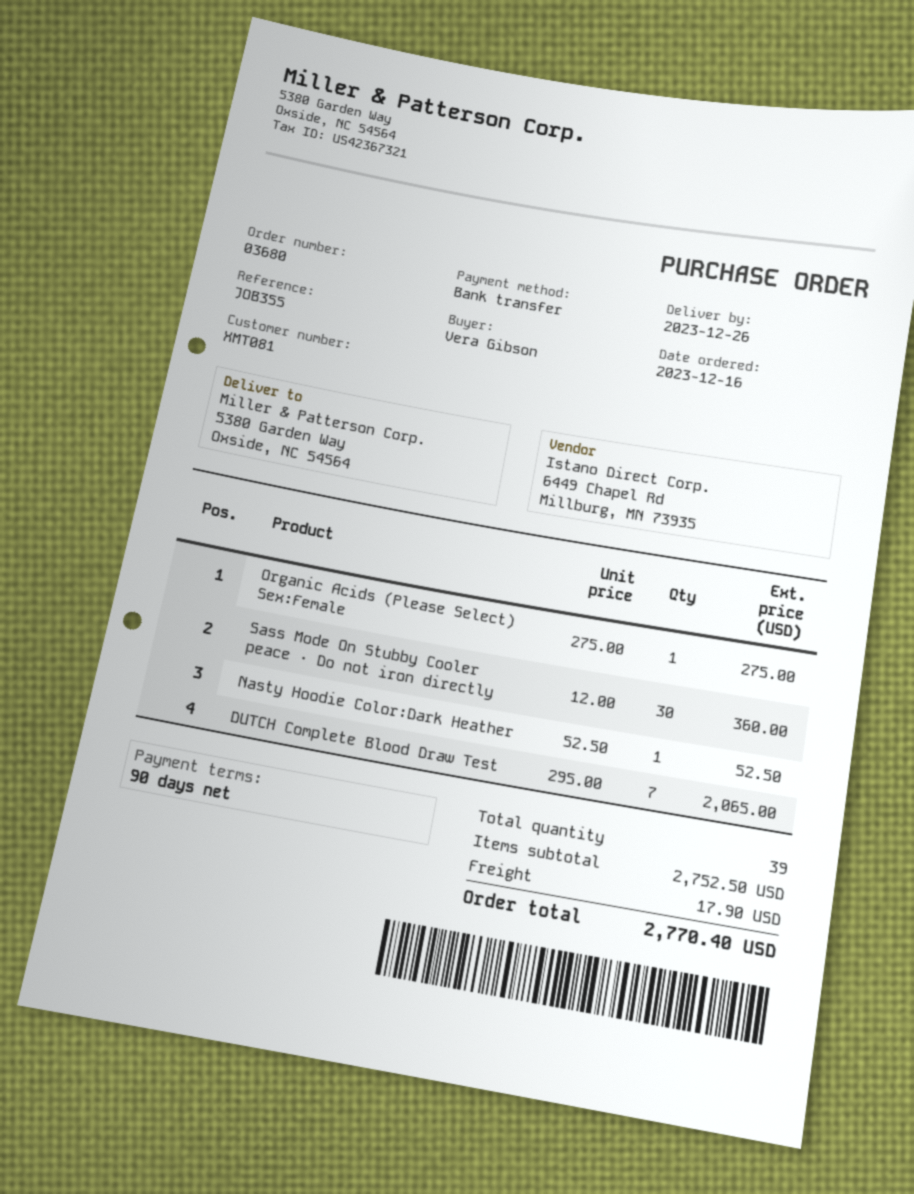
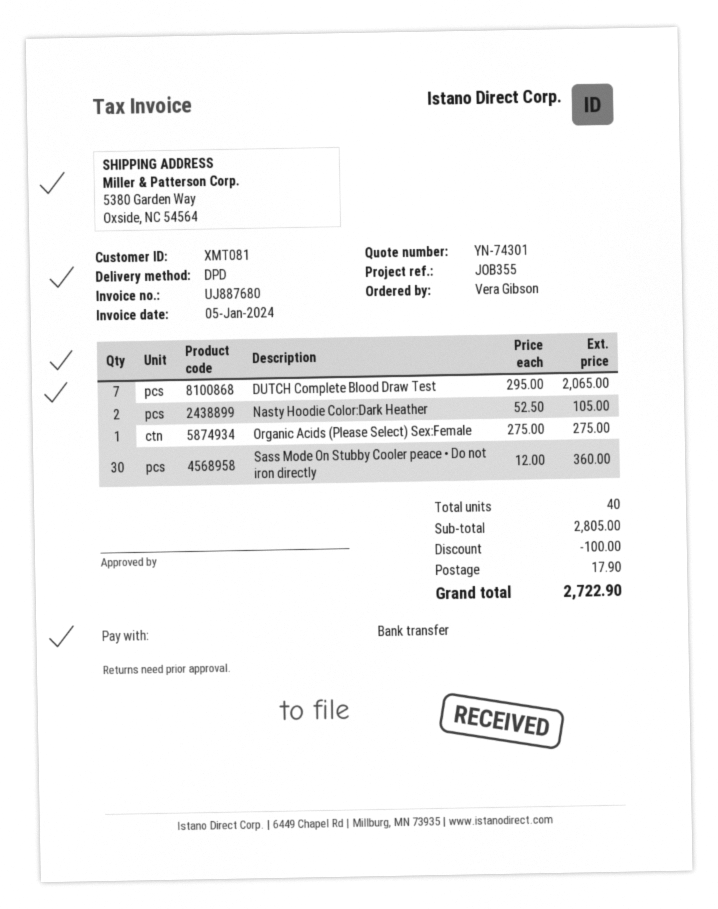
Nasty Hoodie Color:Dark Heather: 1 x 52.50 = 52.50 -> 2 x 52.50 = 105.00
total quantity: 39 -> 40
subtotal: 2752.50 -> 2805.00
discount: none -> 100.00
total: 2770.40 -> 2722.90

